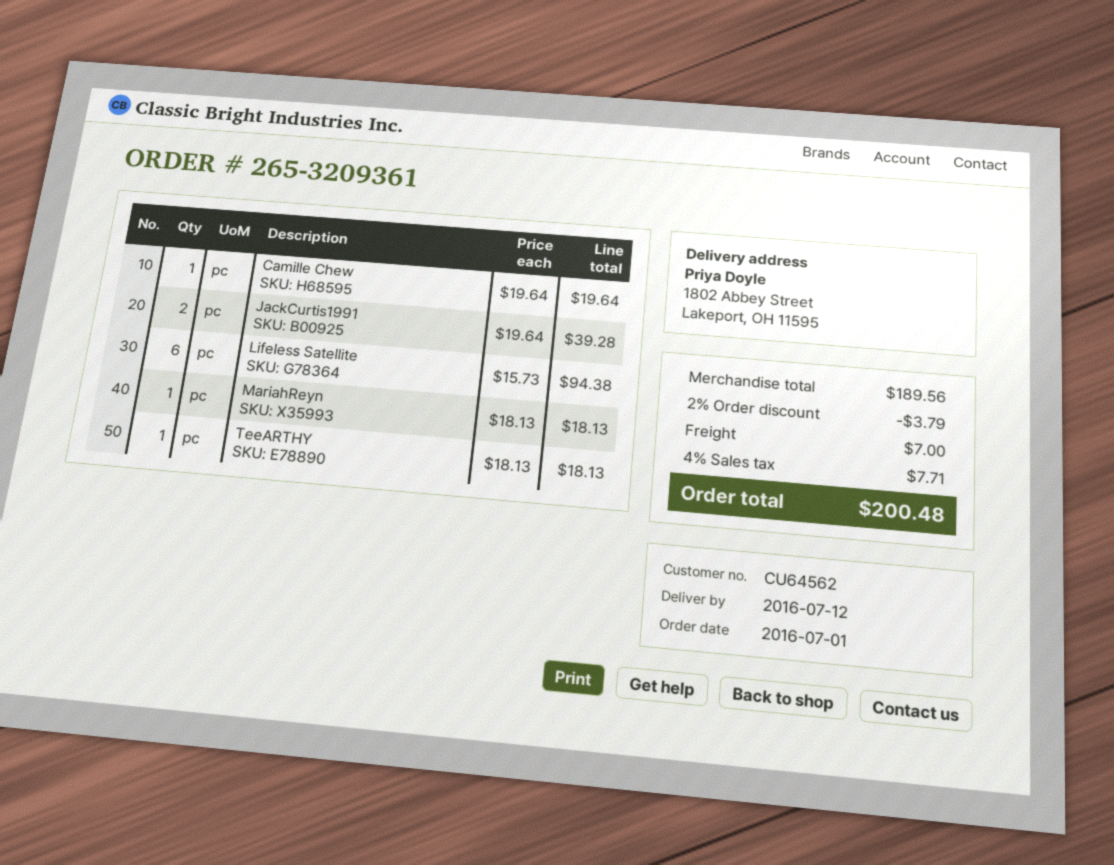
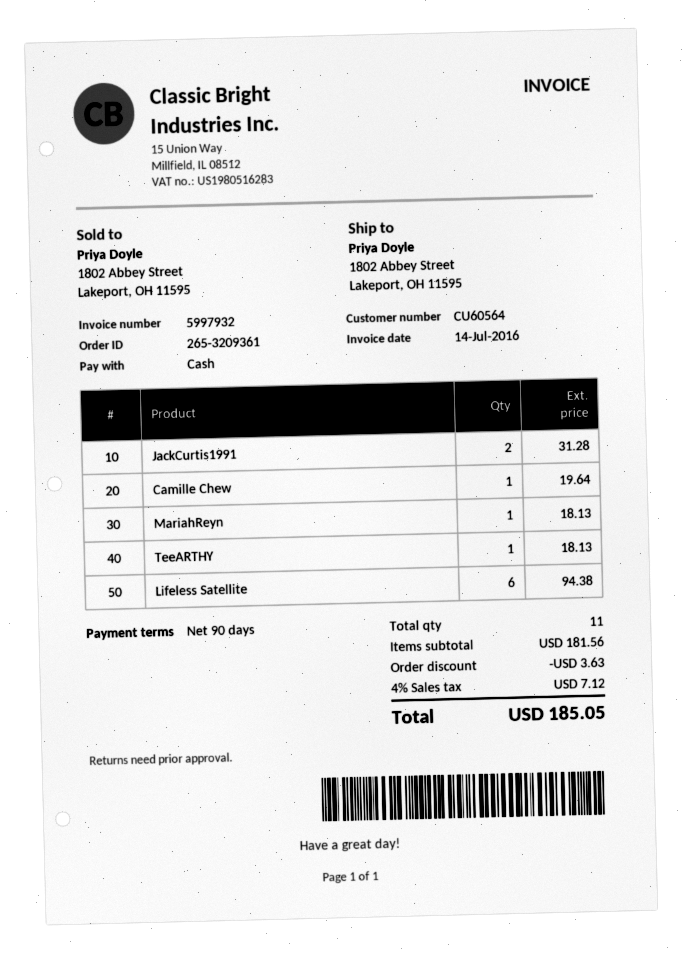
customer number: CU64562 -> CU60564
JackCurtis1991: 2 for 39.28 -> 2 for 31.28
subtotal: 189.56 -> 181.56
discount: 3.79 -> 3.63
shipping: 7.00 -> none
tax: 4% = 7.71 -> 4% = 7.12
total: 200.48 -> 185.05

